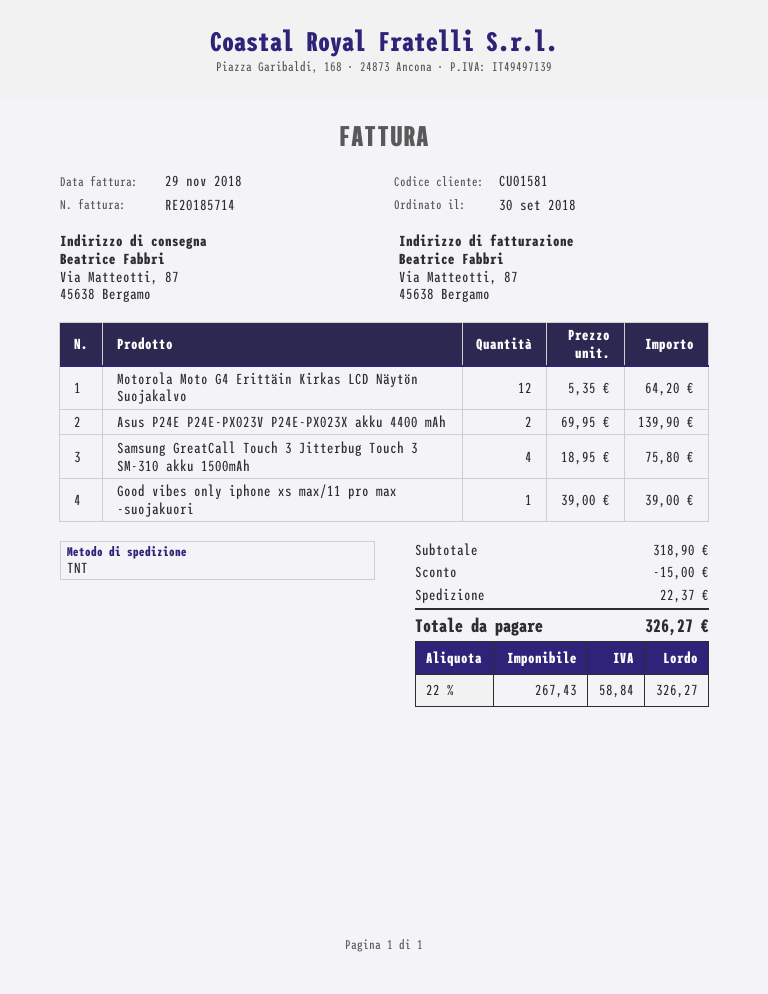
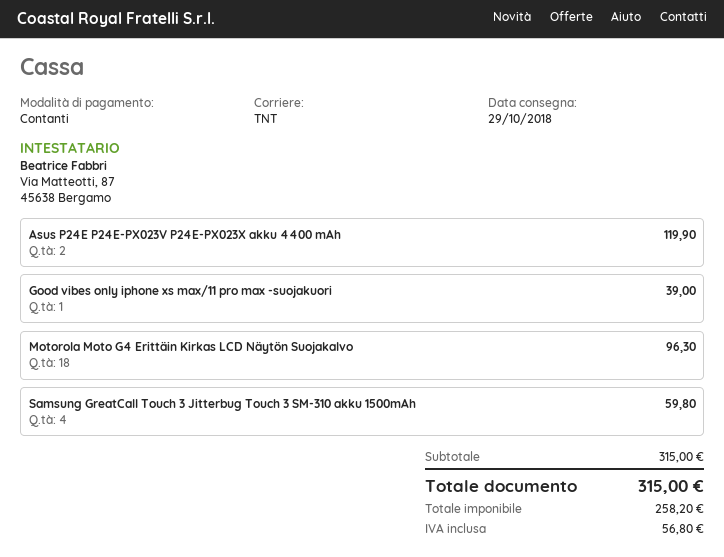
Motorola Moto G4 Erittäin Kirkas LCD Näytön Suojakalvo: 12 for 64.20 -> 18 for 96.30
Asus P24E P24E-PX023V P24E-PX023X akku 4400 mAh: 2 for 139.90 -> 2 for 119.90
Samsung GreatCall Touch 3 Jitterbug Touch 3 SM-310 akku 1500mAh: 4 for 75.80 -> 4 for 59.80
subtotal: 318.90 -> 315.00
discount: 15.00 -> none
shipping: 22.37 -> none
net: 267.43 -> 258.20
tax: 58.84 -> 56.80
total: 326.27 -> 315.00

